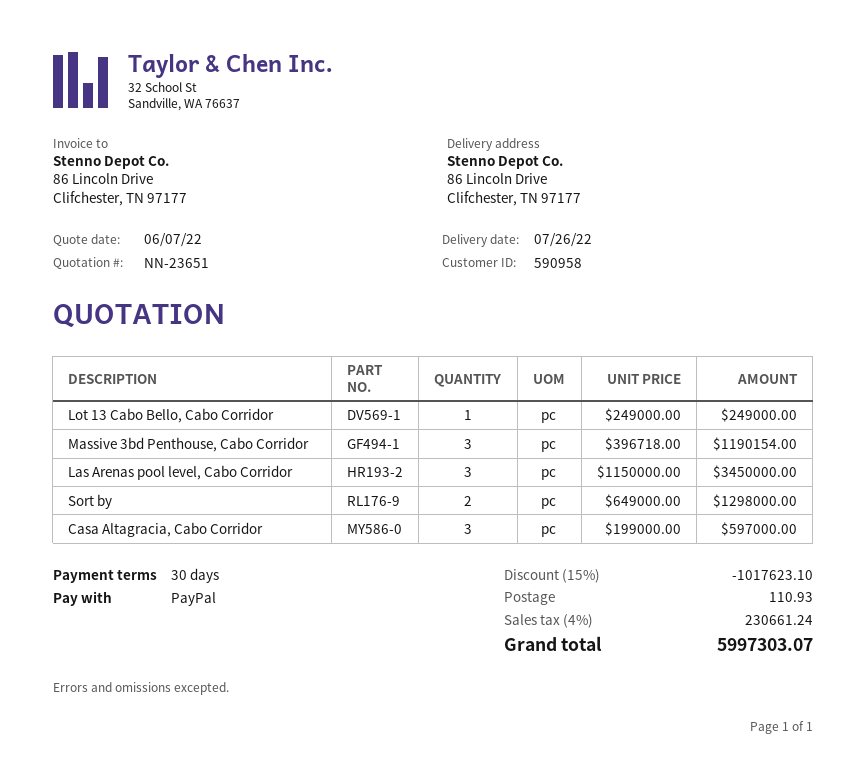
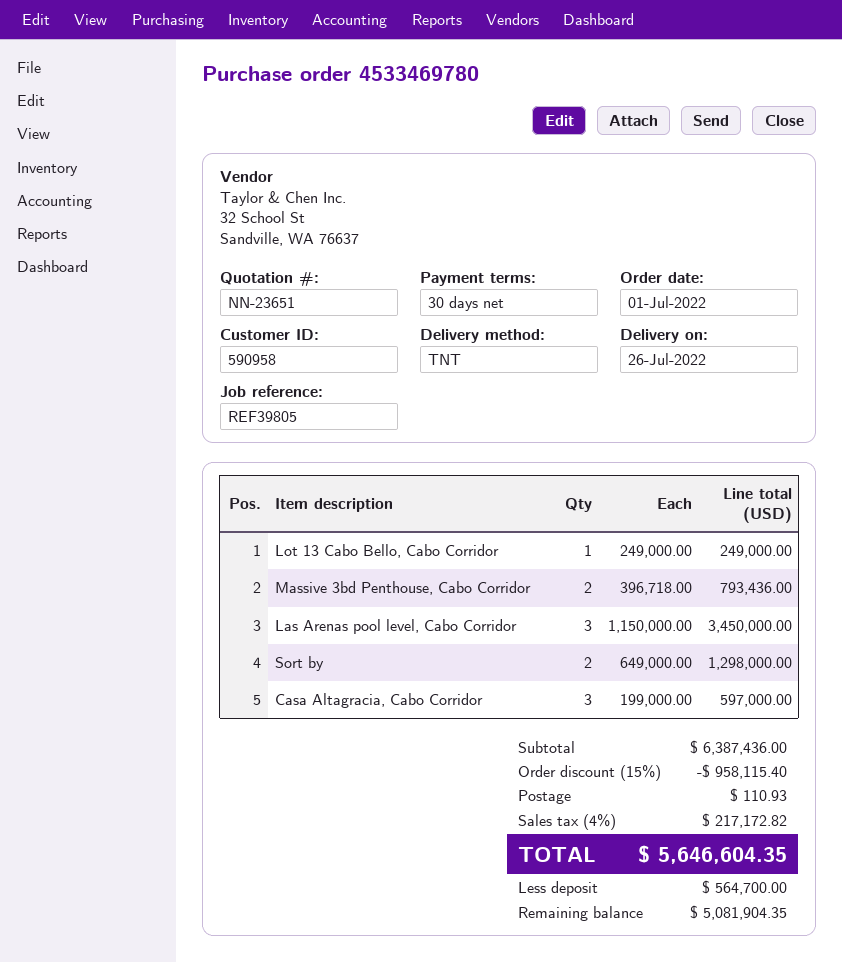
Massive 3bd Penthouse, Cabo Corridor: 3 x 396718.00 = 1190154.00 -> 2 x 396718.00 = 793436.00
discount: 15% = 1017623.10 -> 15% = 958115.40
tax: 4% = 230661.24 -> 4% = 217172.82
total: 5997303.07 -> 5646604.35

